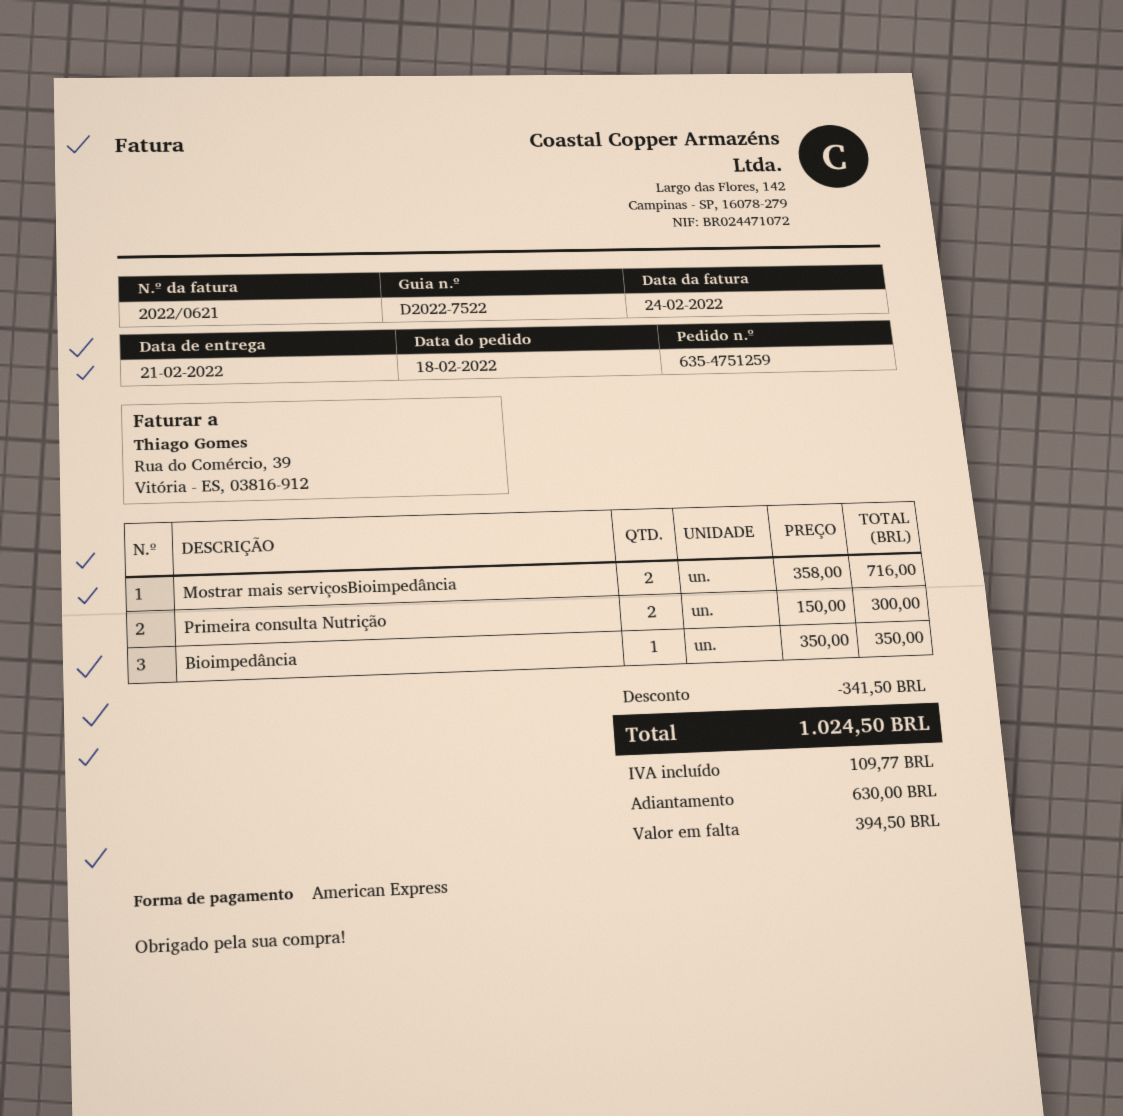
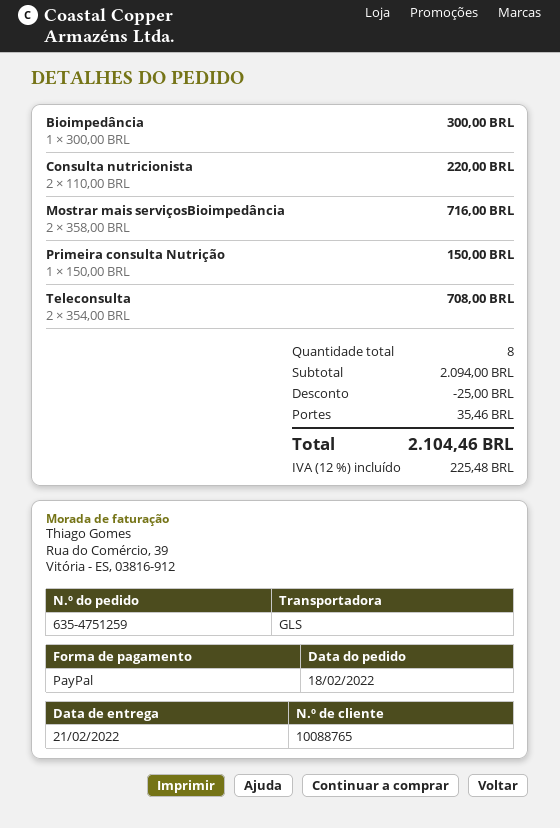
payment method: American Express -> PayPal
Primeira consulta Nutrição: 2 x 150.00 = 300.00 -> 1 x 150.00 = 150.00
Bioimpedância: 1 x 350.00 = 350.00 -> 1 x 300.00 = 300.00
Consulta nutricionista: none -> 2 x 110.00 = 220.00
Teleconsulta: none -> 2 x 354.00 = 708.00
discount: 341.50 -> 25.00
shipping: none -> 35.46
tax: 109.77 -> 225.48
total: 1024.50 -> 2104.46

